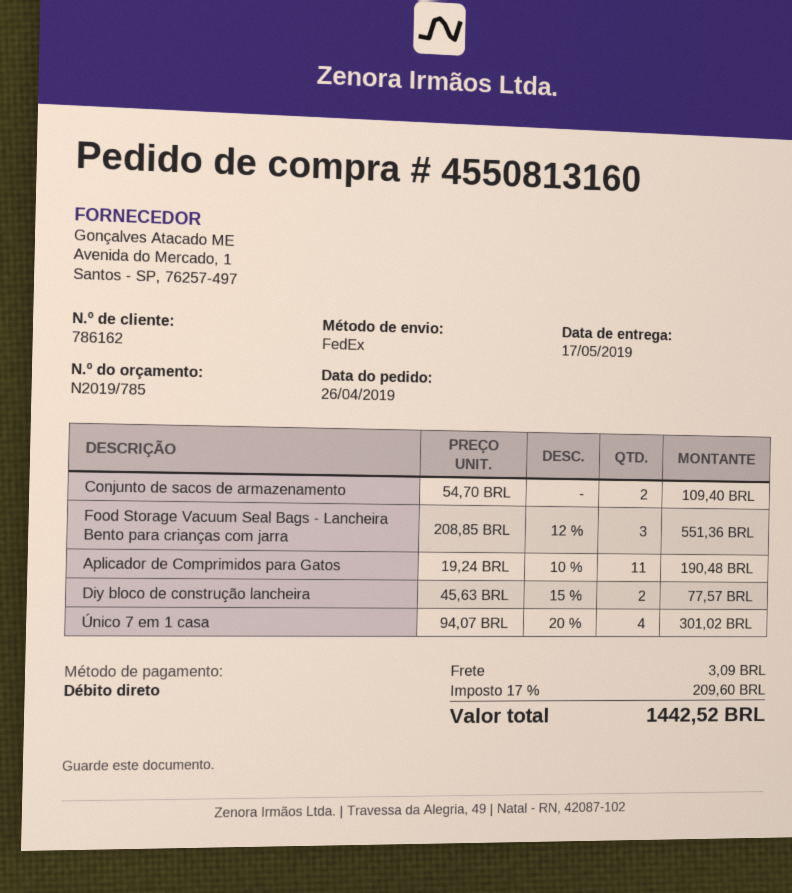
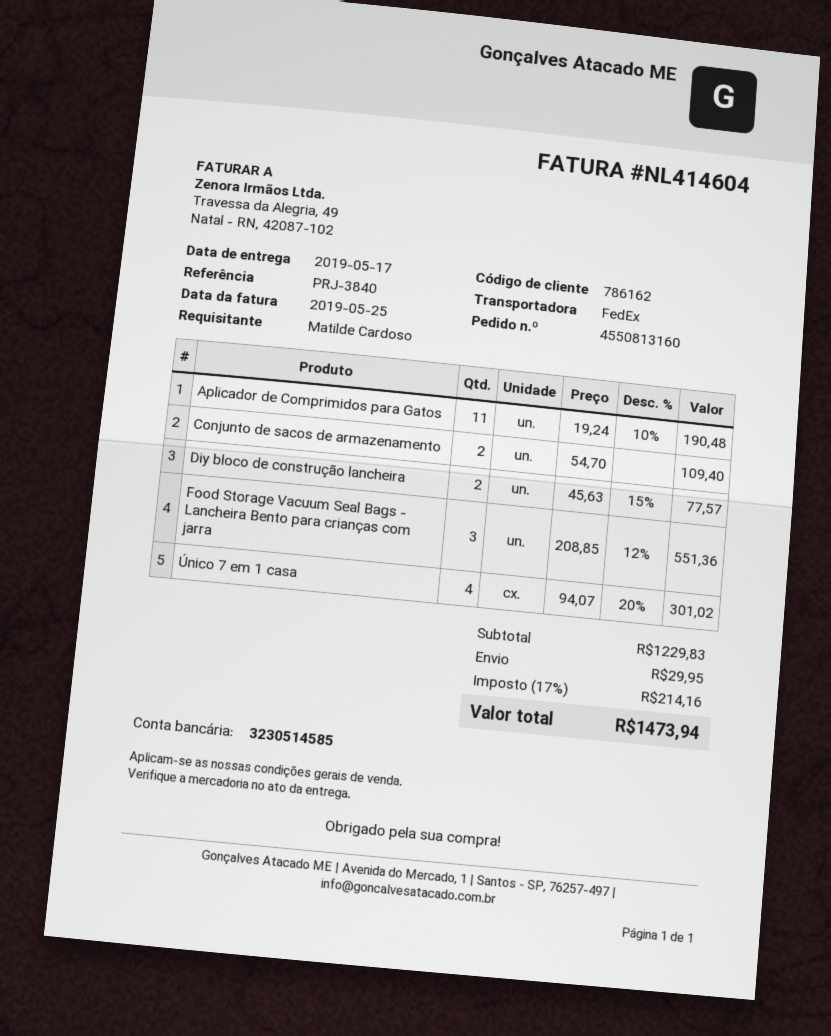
shipping: 3.09 -> 29.95
tax: 17% = 209.60 -> 17% = 214.16
total: 1442.52 -> 1473.94

